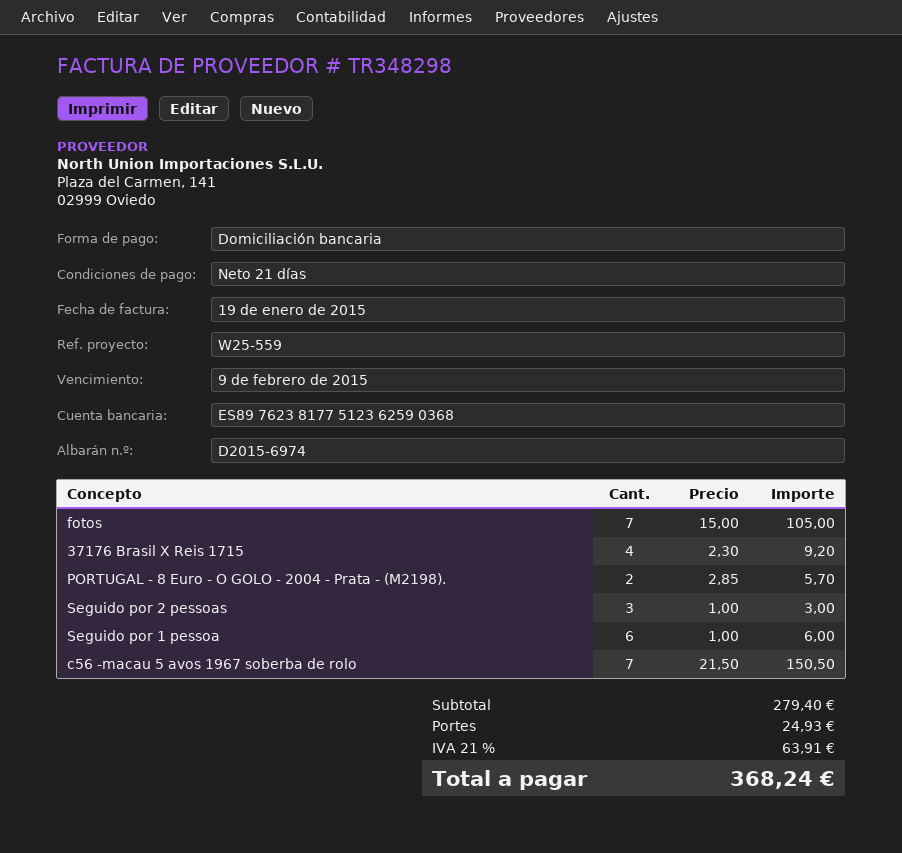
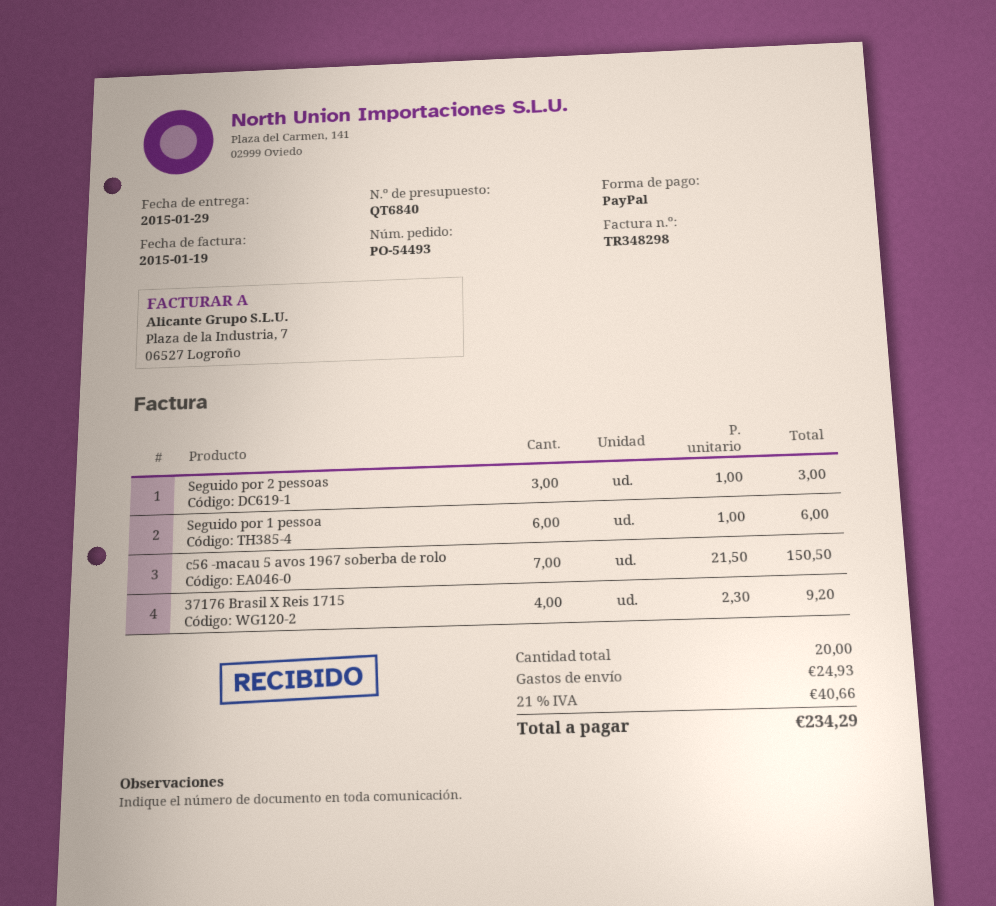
payment method: direct debit -> PayPal
fotos: 7 x 15.00 = 105.00 -> none
PORTUGAL - 8 Euro - O GOLO - 2004 - Prata - (M2198).: 2 x 2.85 = 5.70 -> none
tax: 21% = 63.91 -> 21% = 40.66
total: 368.24 -> 234.29

